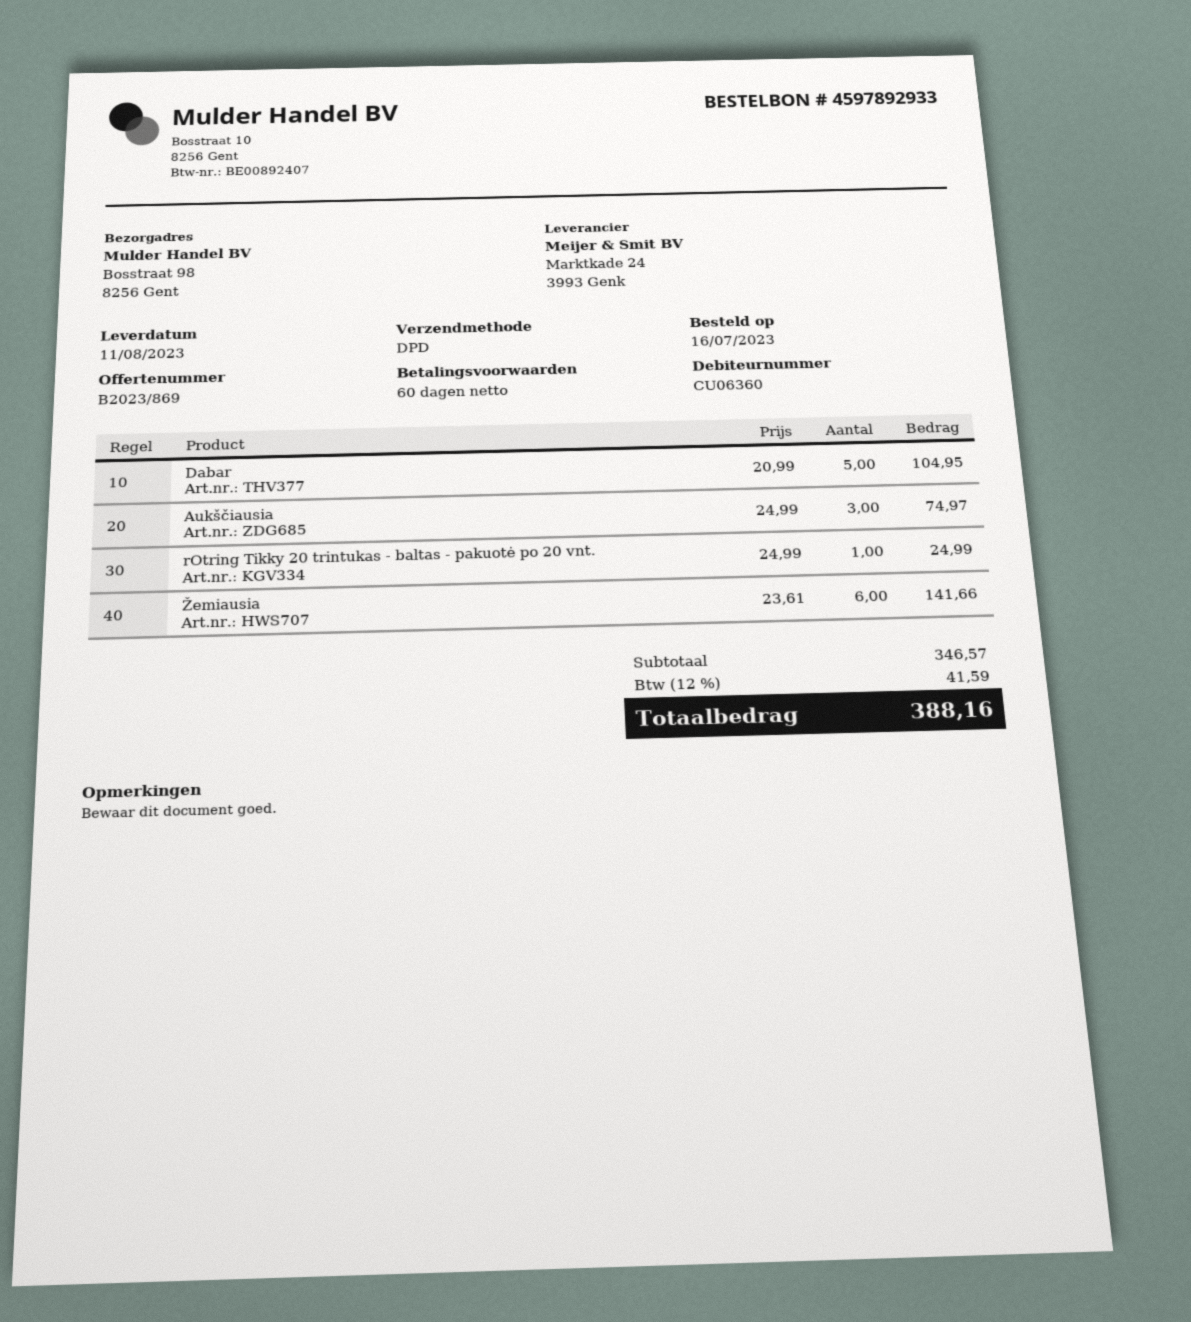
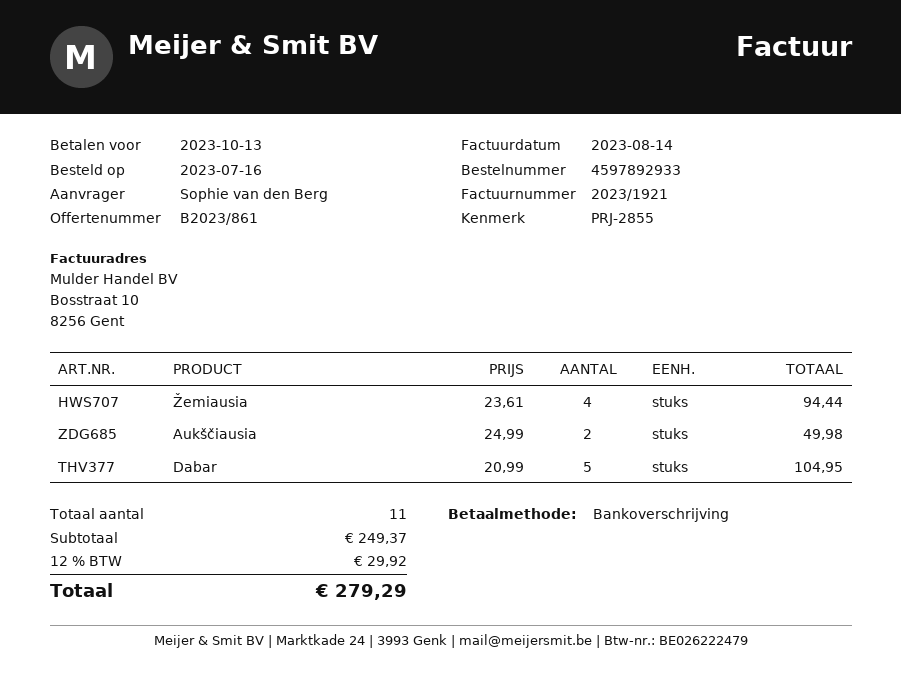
quote number: B2023/869 -> B2023/861
Aukščiausia: 3 x 24.99 = 74.97 -> 2 x 24.99 = 49.98
rOtring Tikky 20 trintukas - baltas - pakuotė po 20 vnt.: 1 x 24.99 = 24.99 -> none
Žemiausia: 6 x 23.61 = 141.66 -> 4 x 23.61 = 94.44
subtotal: 346.57 -> 249.37
tax: 12% = 41.59 -> 12% = 29.92
total: 388.16 -> 279.29

